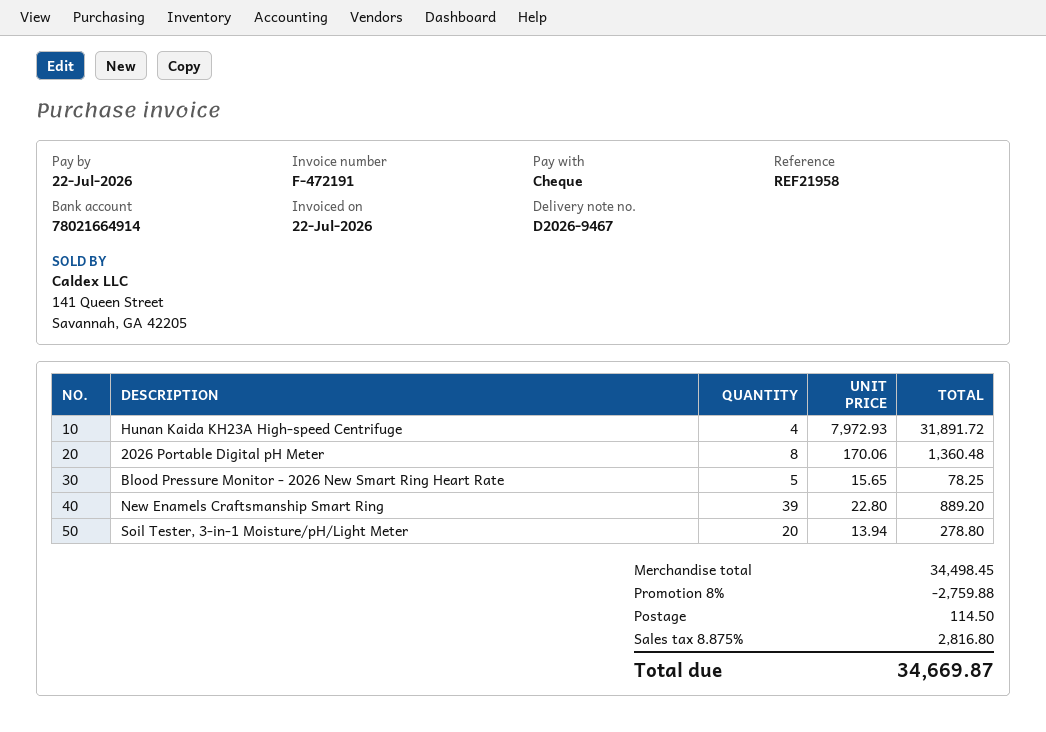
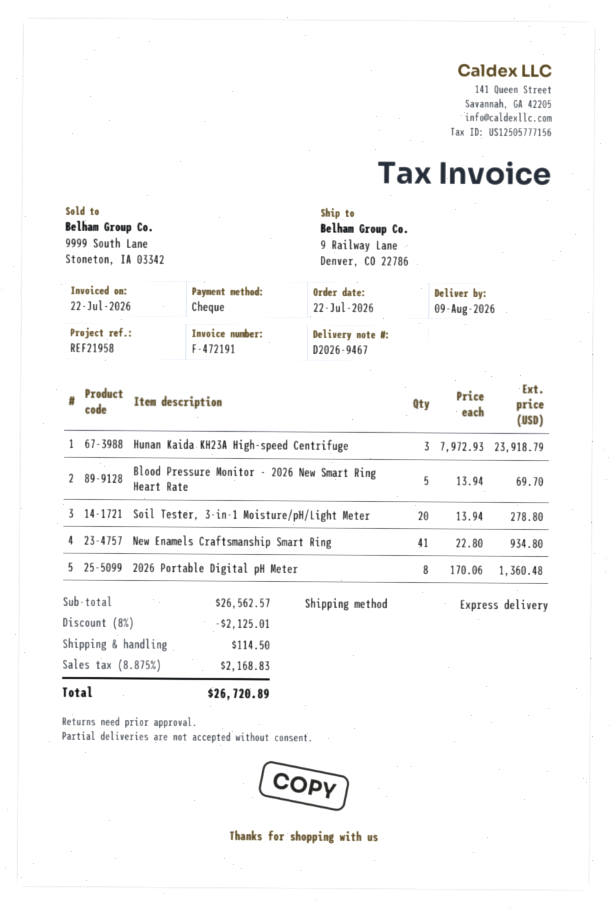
Hunan Kaida KH23A High-speed Centrifuge: 4 x 7972.93 = 31891.72 -> 3 x 7972.93 = 23918.79
Blood Pressure Monitor - 2026 New Smart Ring Heart Rate: 5 x 15.65 = 78.25 -> 5 x 13.94 = 69.70
New Enamels Craftsmanship Smart Ring: 39 x 22.80 = 889.20 -> 41 x 22.80 = 934.80
subtotal: 34498.45 -> 26562.57
discount: 8% = 2759.88 -> 8% = 2125.01
tax: 8.875% = 2816.80 -> 8.875% = 2168.83
total: 34669.87 -> 26720.89

